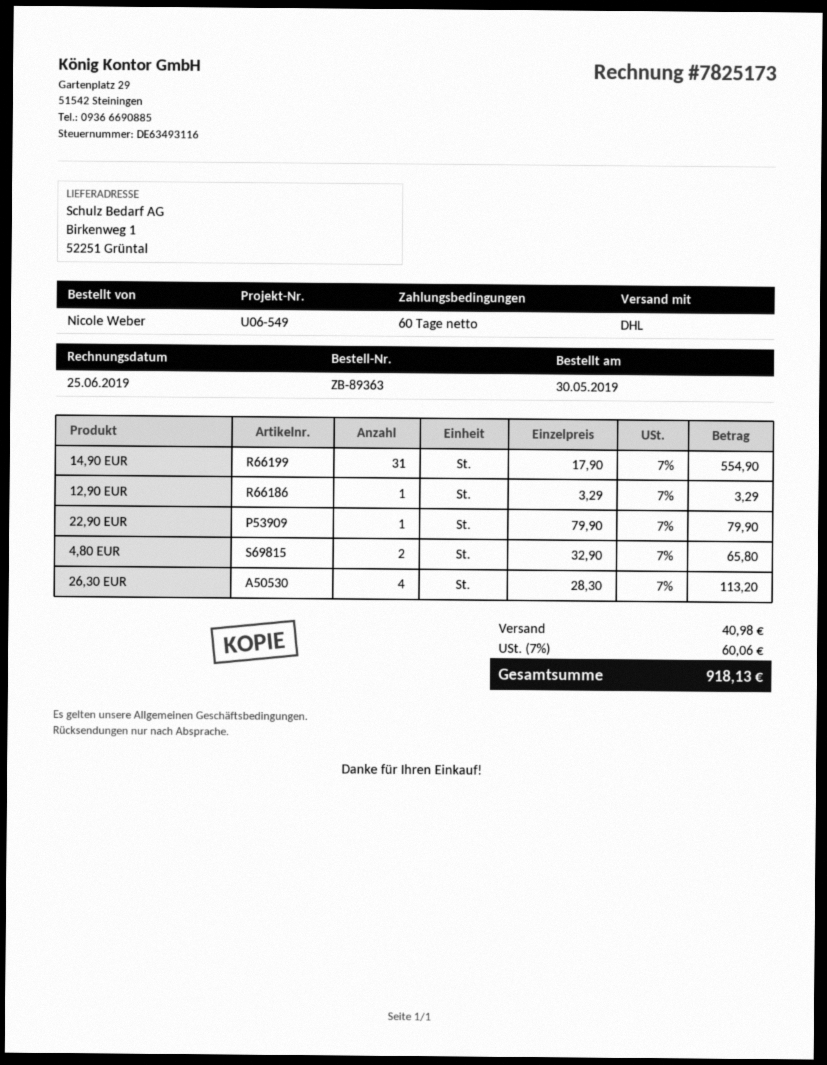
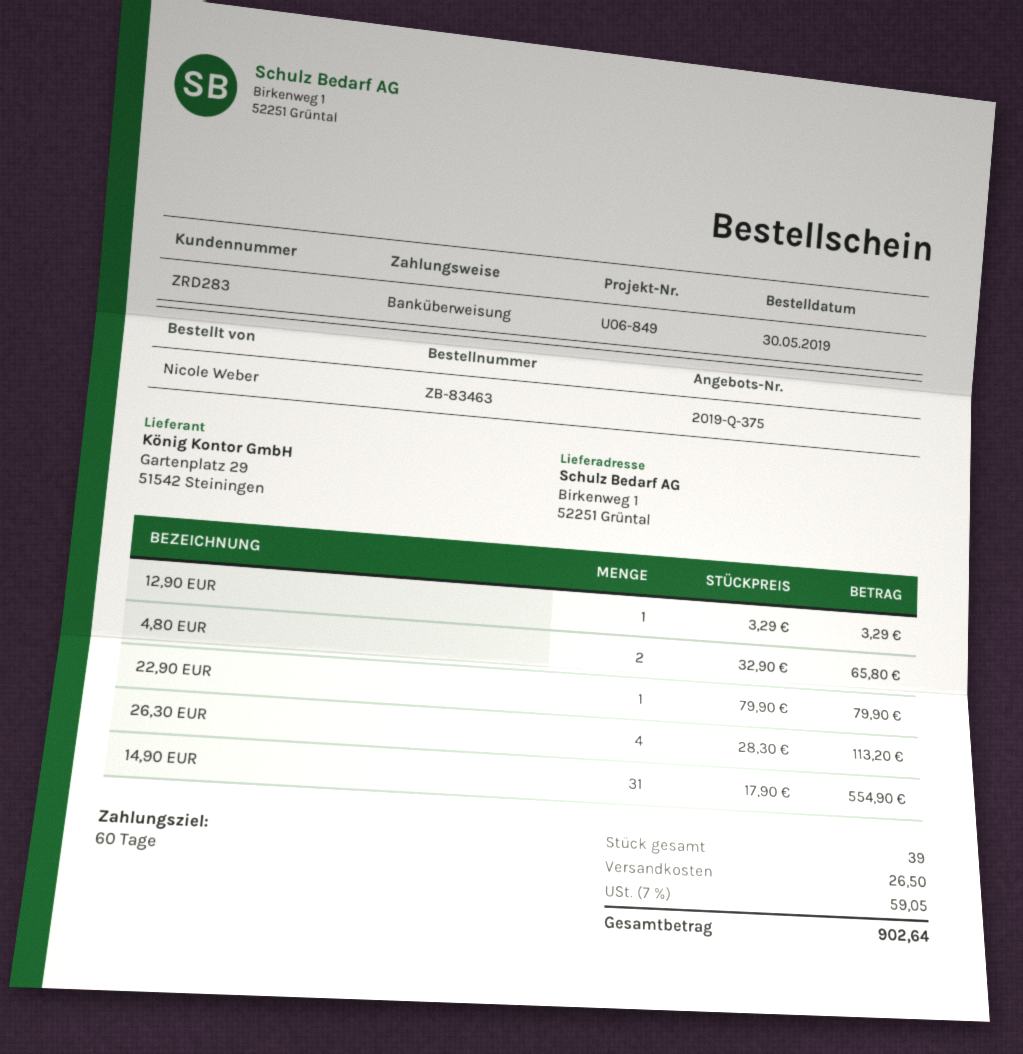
order number: ZB-89363 -> ZB-83463
reference: U06-549 -> U06-849
shipping: 40.98 -> 26.50
tax: 7% = 60.06 -> 7% = 59.05
total: 918.13 -> 902.64

